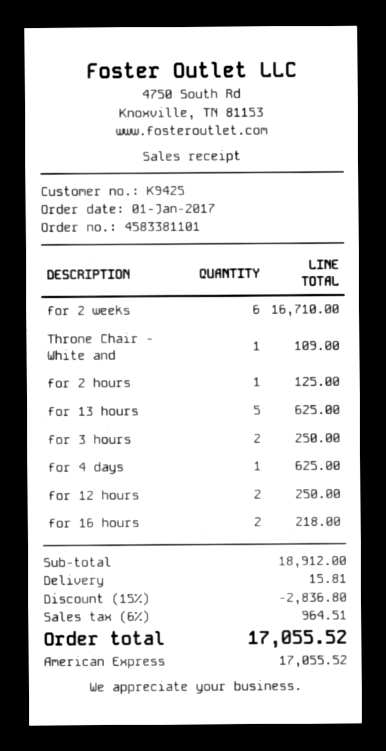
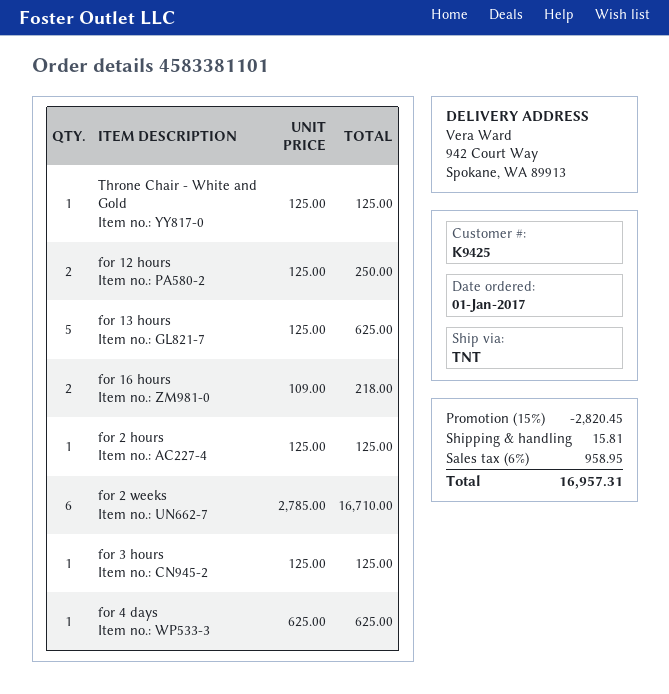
Throne Chair - White and: 1 for 109.00 -> 1 for 125.00
for 3 hours: 2 for 250.00 -> 1 for 125.00
discount: 15% = 2836.80 -> 15% = 2820.45
tax: 6% = 964.51 -> 6% = 958.95
total: 17055.52 -> 16957.31

